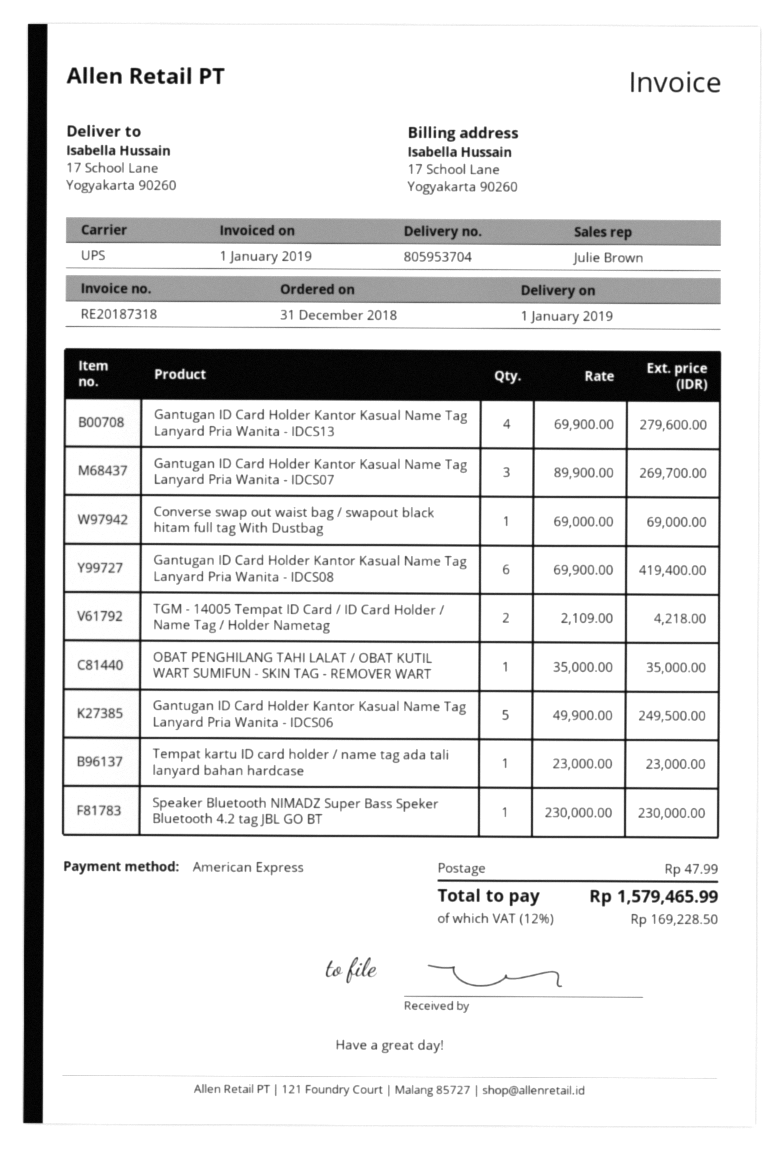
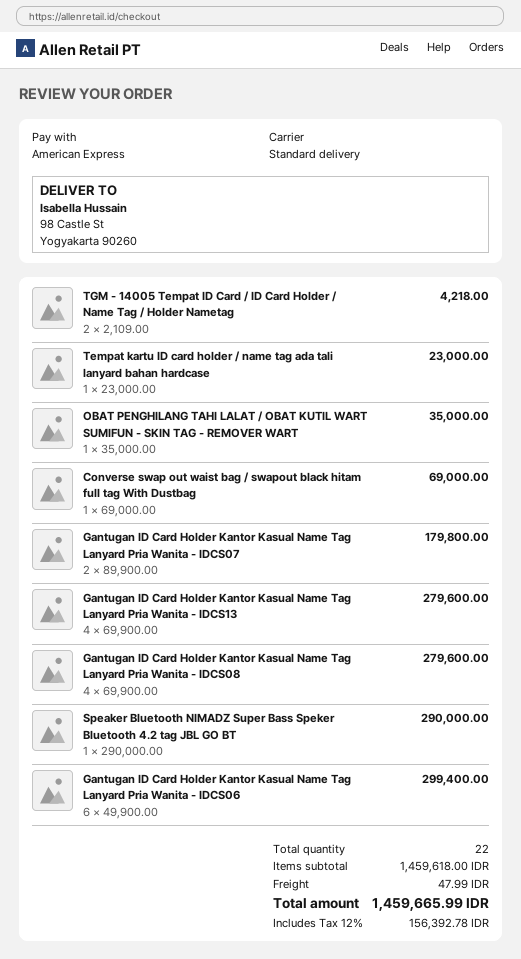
shipping method: UPS -> standard
ship to: 17 School Lane, Yogyakarta 90260 -> 98 Castle St, Yogyakarta 90260
Gantugan ID Card Holder Kantor Kasual Name Tag Lanyard Pria Wanita - IDCS07: 3 x 89900.00 = 269700.00 -> 2 x 89900.00 = 179800.00
Gantugan ID Card Holder Kantor Kasual Name Tag Lanyard Pria Wanita - IDCS08: 6 x 69900.00 = 419400.00 -> 4 x 69900.00 = 279600.00
Gantugan ID Card Holder Kantor Kasual Name Tag Lanyard Pria Wanita - IDCS06: 5 x 49900.00 = 249500.00 -> 6 x 49900.00 = 299400.00
Speaker Bluetooth NIMADZ Super Bass Speker Bluetooth 4.2 tag JBL GO BT: 1 x 230000.00 = 230000.00 -> 1 x 290000.00 = 290000.00
tax: 12% = 169228.50 -> 12% = 156392.78
total: 1579465.99 -> 1459665.99

